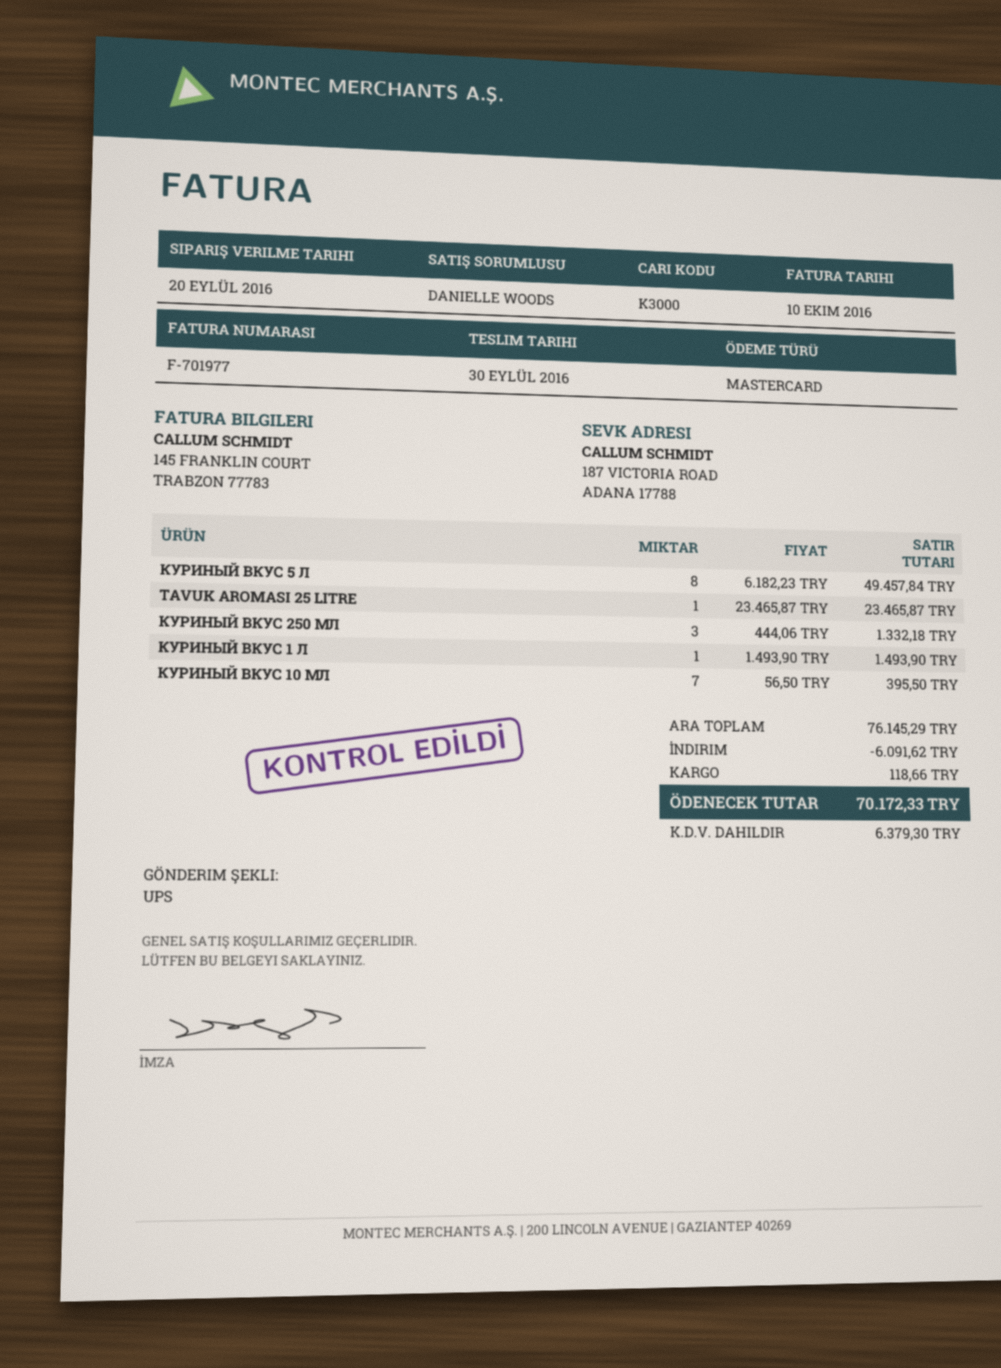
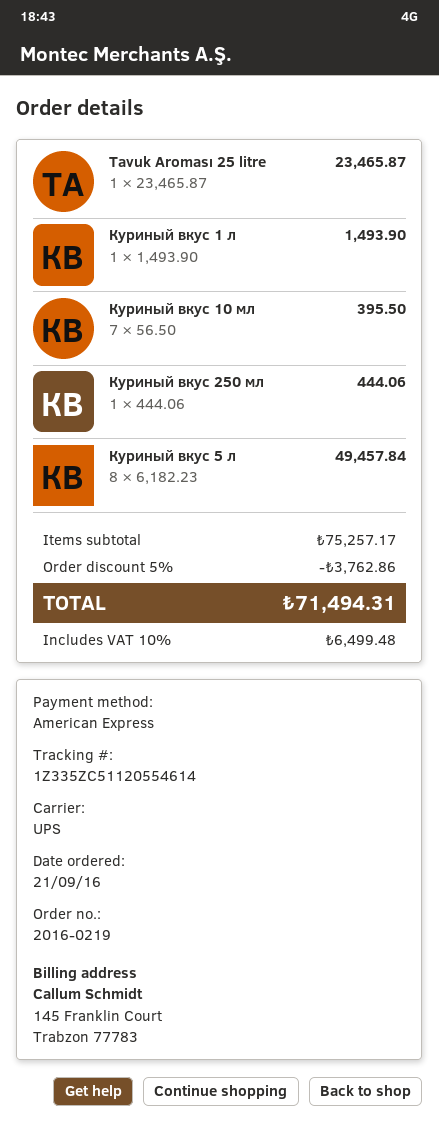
order date: 2016-09-20 -> 2016-09-21
payment method: Mastercard -> American Express
КУРИНЫЙ ВКУС 250 МЛ: 3 x 444.06 = 1332.18 -> 1 x 444.06 = 444.06
subtotal: 76145.29 -> 75257.17
discount: 6091.62 -> 3762.86
shipping: 118.66 -> none
tax: 6379.30 -> 6499.48
total: 70172.33 -> 71494.31

